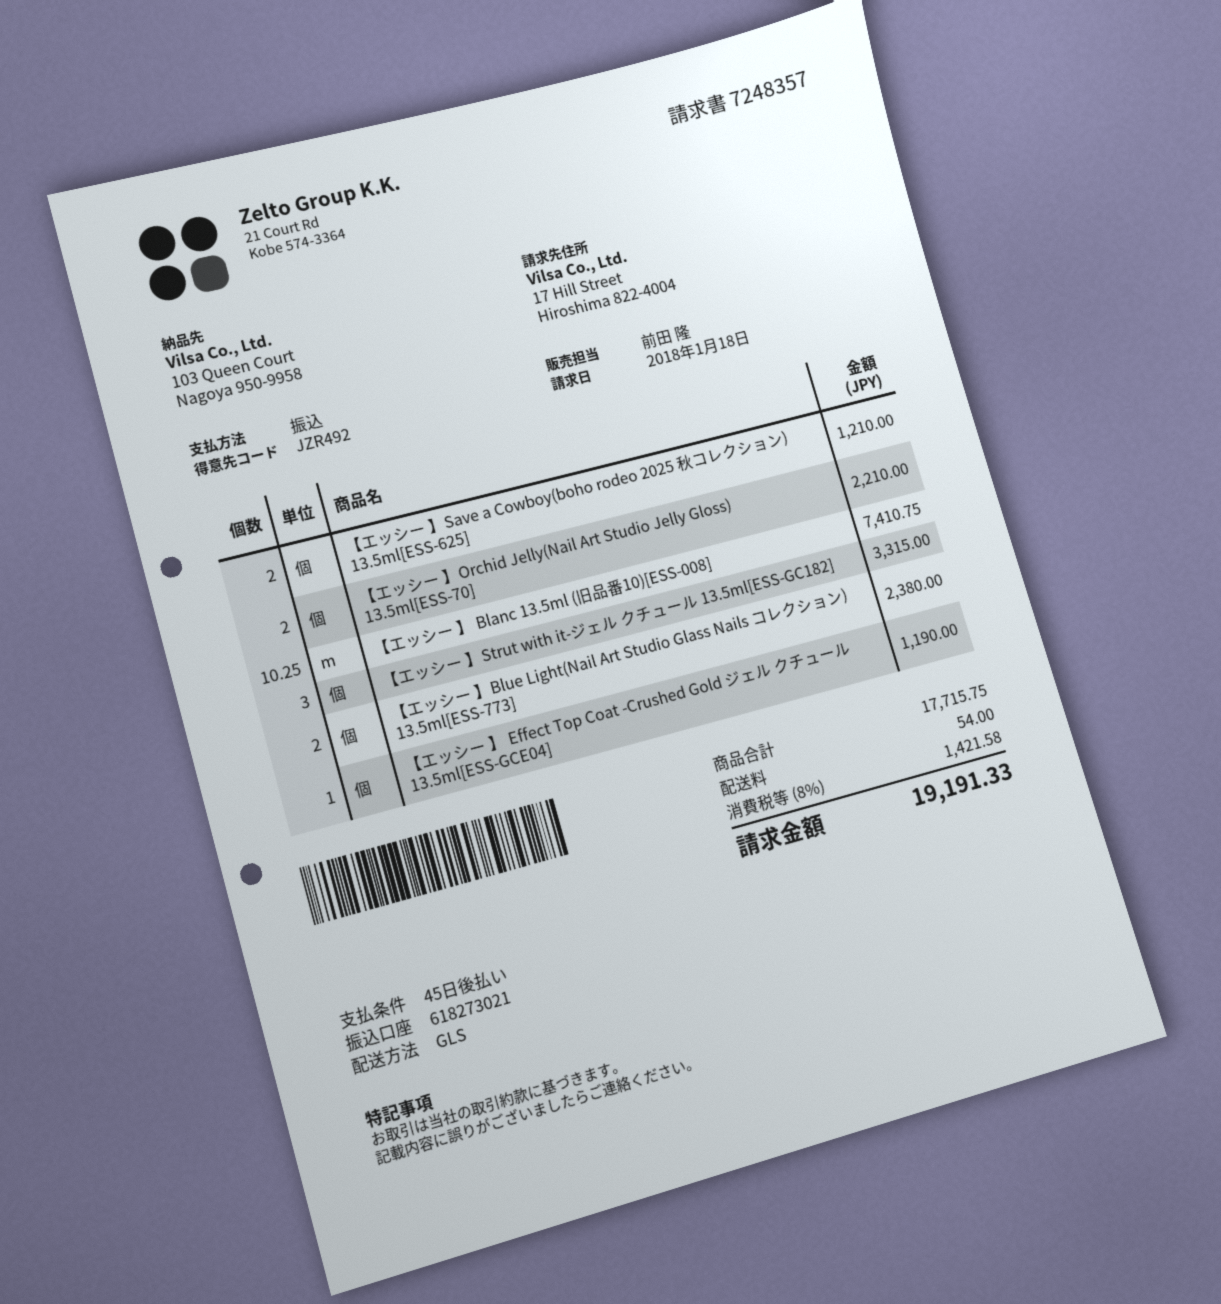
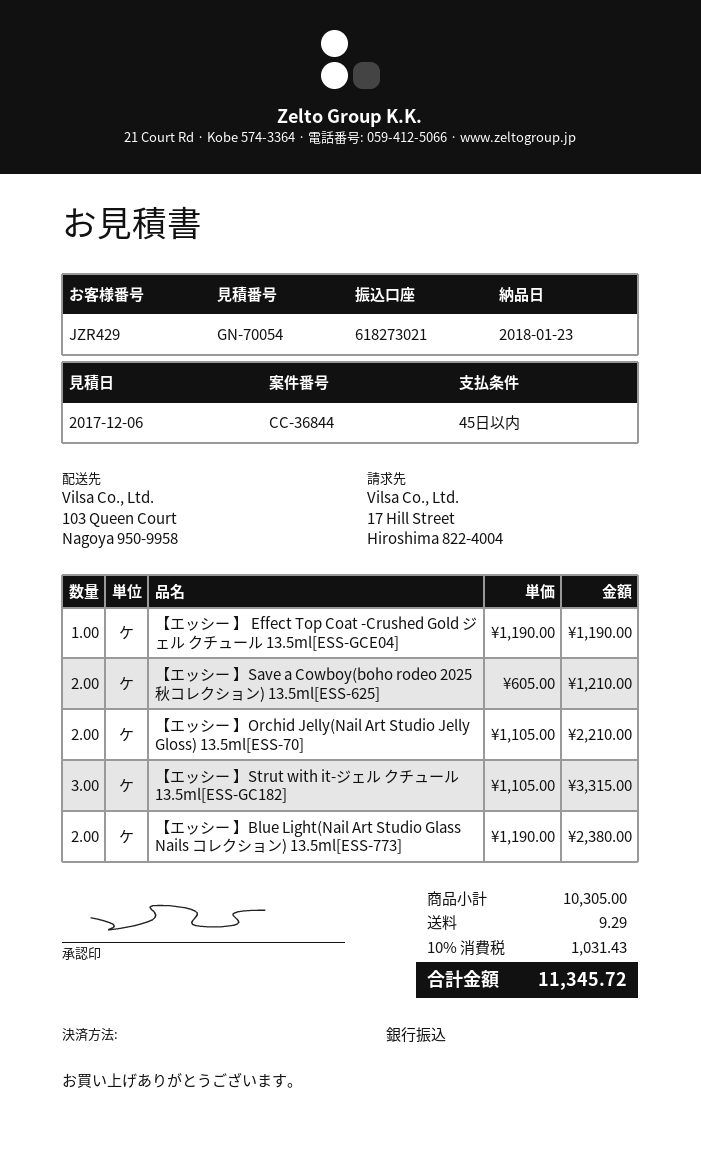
customer number: JZR492 -> JZR429
【エッシー 】 Blanc 13.5ml (旧品番10)[ESS-008]: 10.25 for 7410.75 -> none
subtotal: 17715.75 -> 10305.00
shipping: 54.00 -> 9.29
tax: 8% = 1421.58 -> 10% = 1031.43
total: 19191.33 -> 11345.72

